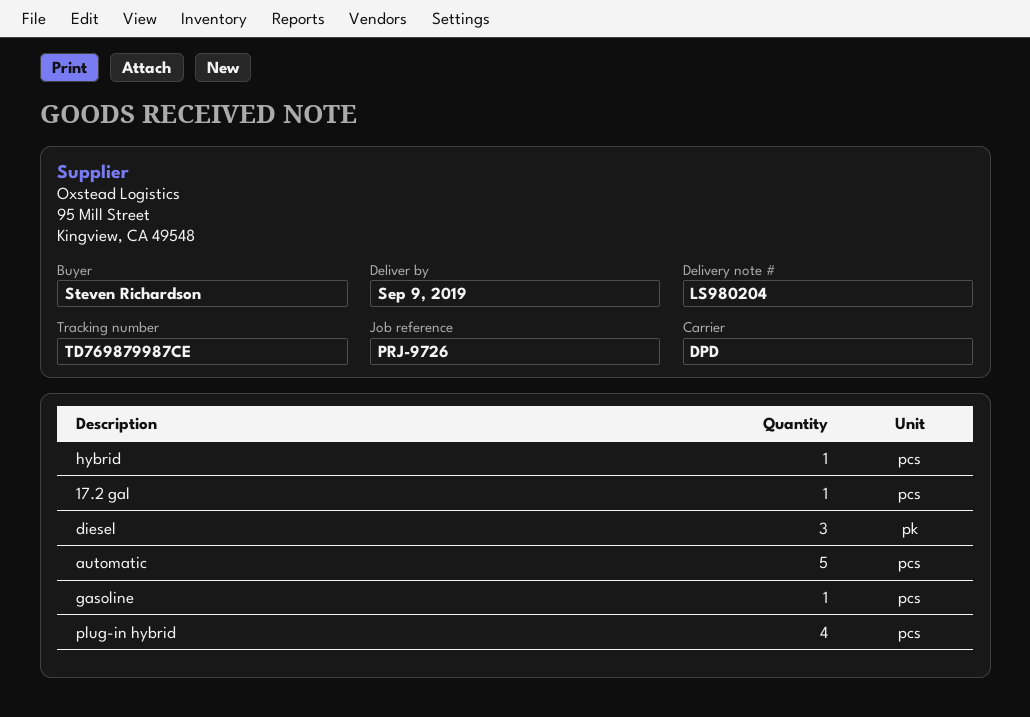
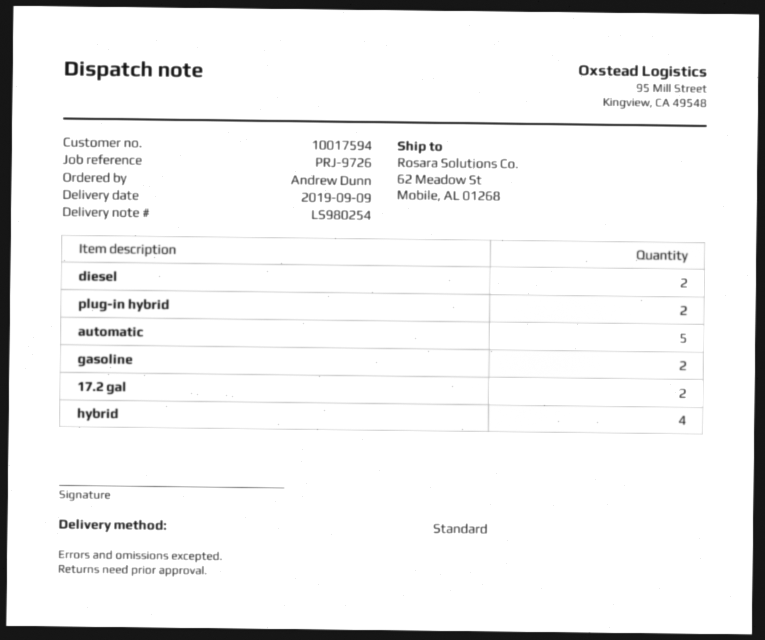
delivery note number: LS980204 -> LS980254
ordered by: Steven Richardson -> Andrew Dunn
shipping method: DPD -> standard
hybrid: 1 -> 4
17.2 gal: 1 -> 2
diesel: 3 -> 2
gasoline: 1 -> 2
plug-in hybrid: 4 -> 2

